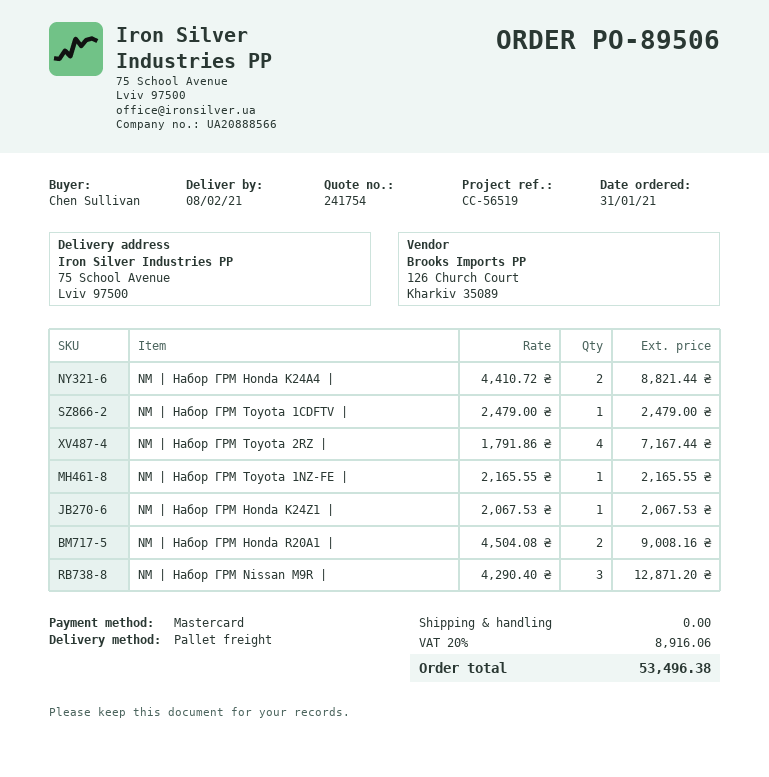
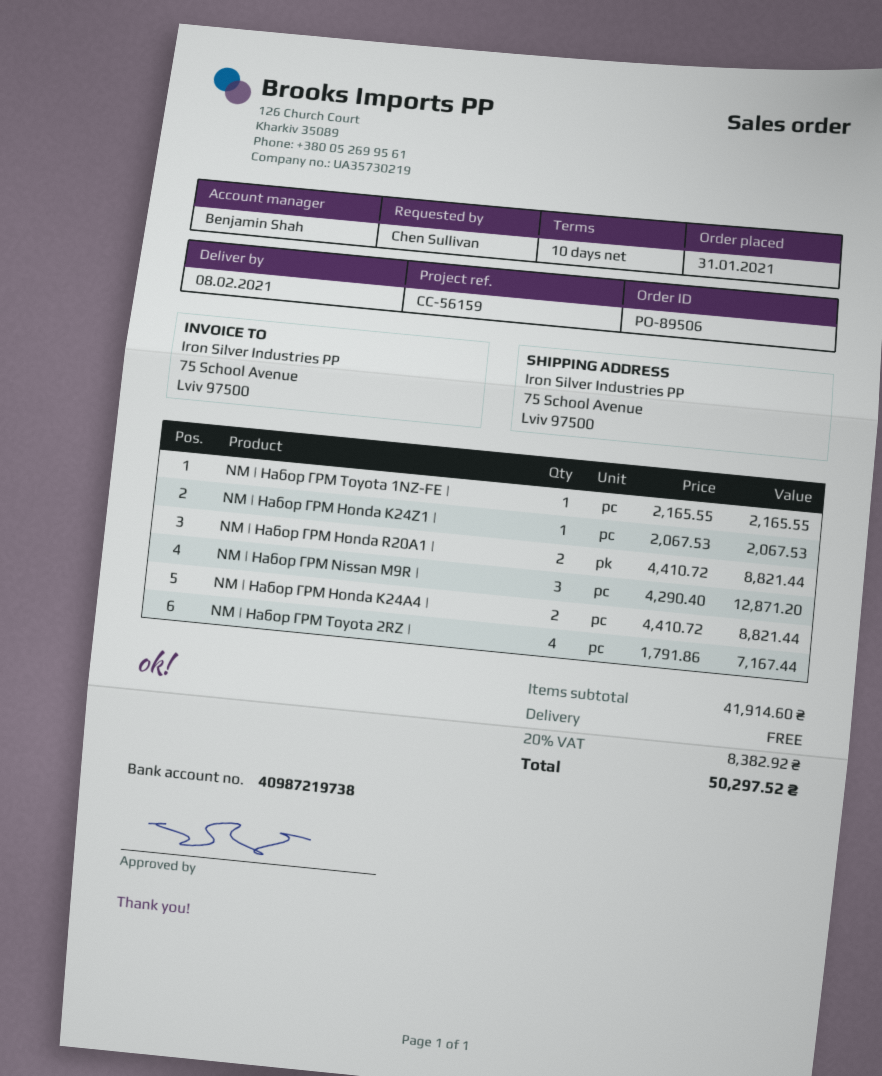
reference: CC-56519 -> CC-56159
NM | Набор ГРМ Toyota 1CDFTV |: 1 x 2479.00 = 2479.00 -> none
NM | Набор ГРМ Honda R20A1 |: 2 x 4504.08 = 9008.16 -> 2 x 4410.72 = 8821.44
tax: 20% = 8916.06 -> 20% = 8382.92
total: 53496.38 -> 50297.52

